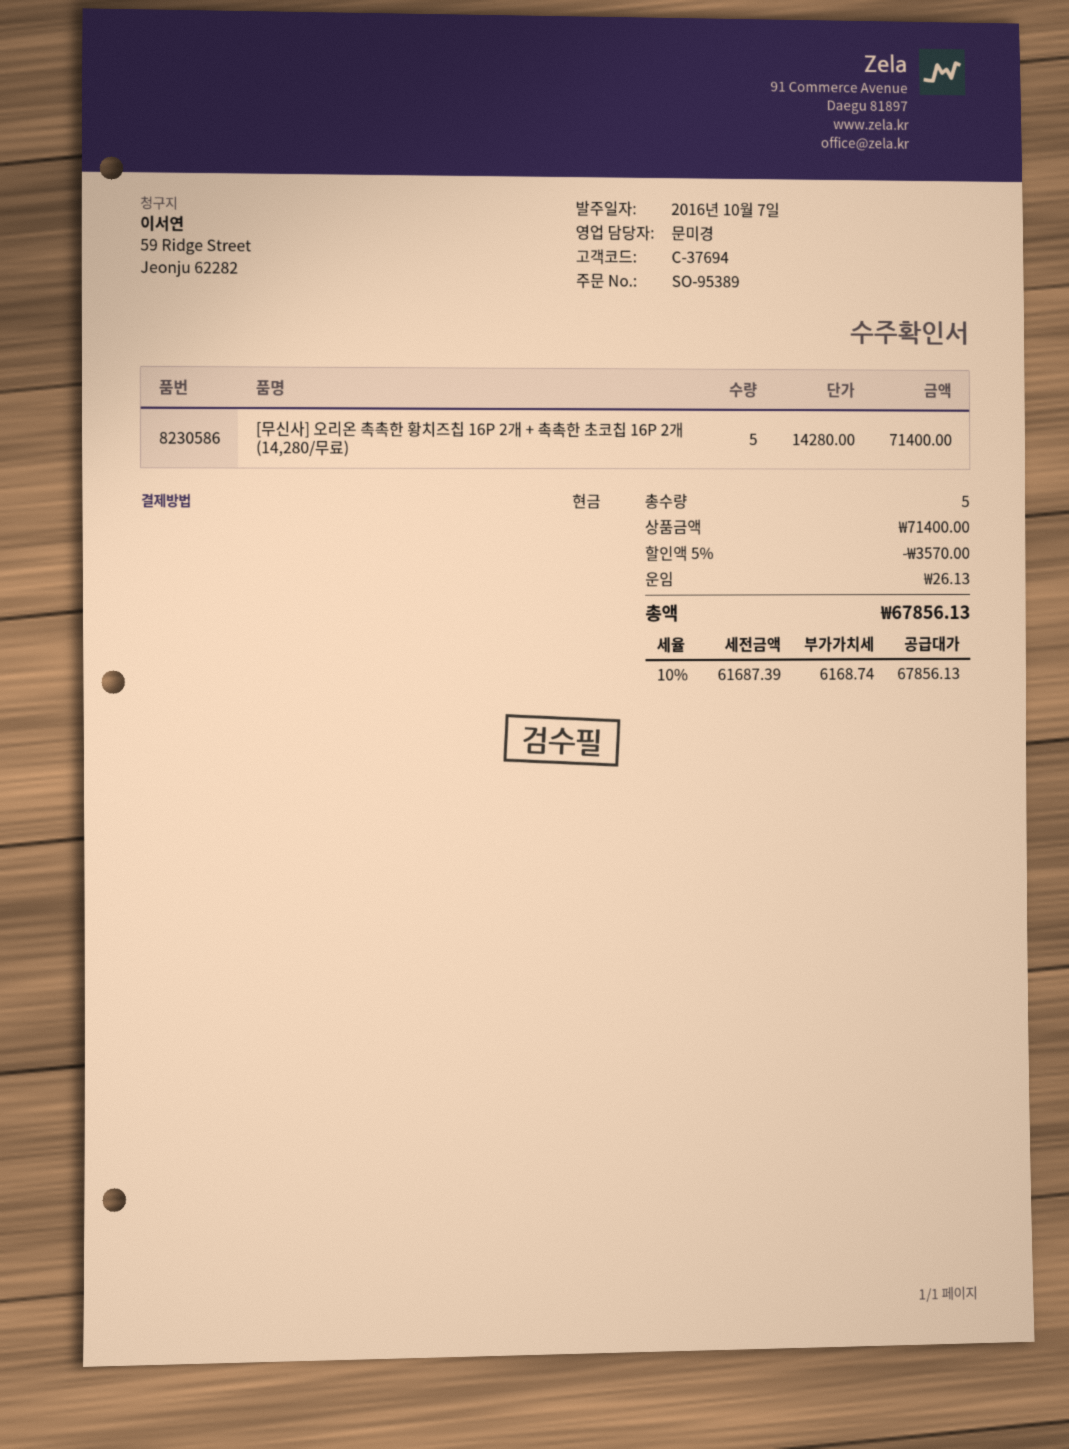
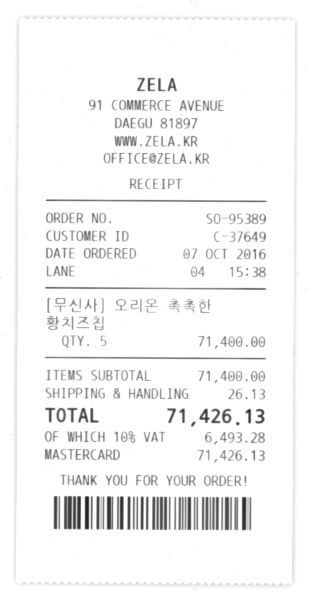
customer number: C-37694 -> C-37649
payment method: cash -> Mastercard
discount: 5% = 3570.00 -> none
tax: 10% = 6168.74 -> 10% = 6493.28
total: 67856.13 -> 71426.13

